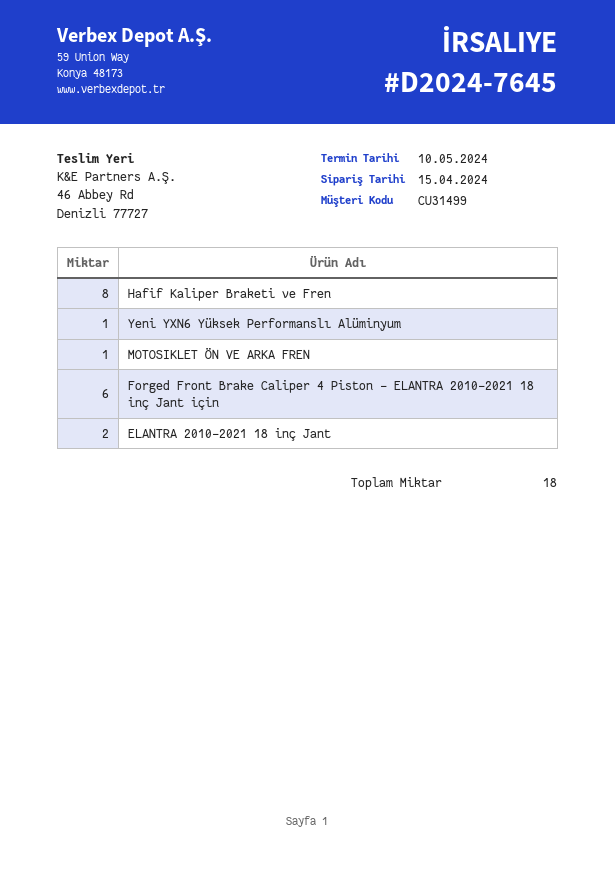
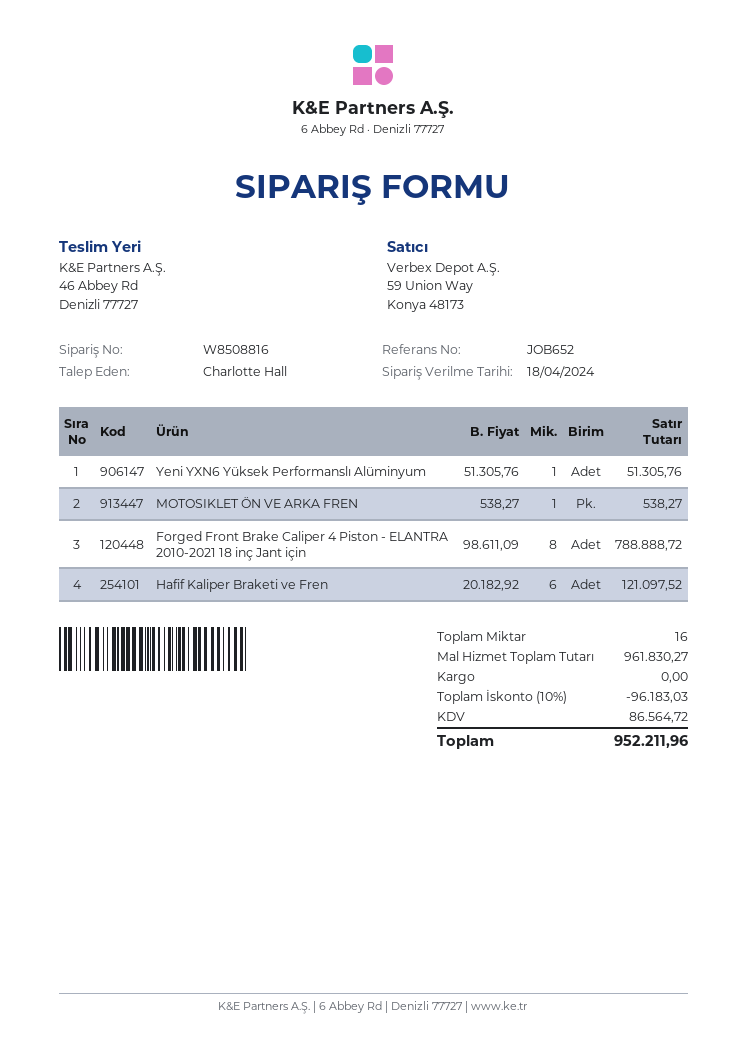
order date: 2024-04-15 -> 2024-04-18
Hafif Kaliper Braketi ve Fren: 8 -> 6
Forged Front Brake Caliper 4 Piston - ELANTRA 2010-2021 18 inç Jant için: 6 -> 8
ELANTRA 2010-2021 18 inç Jant: 2 -> none
total quantity: 18 -> 16

